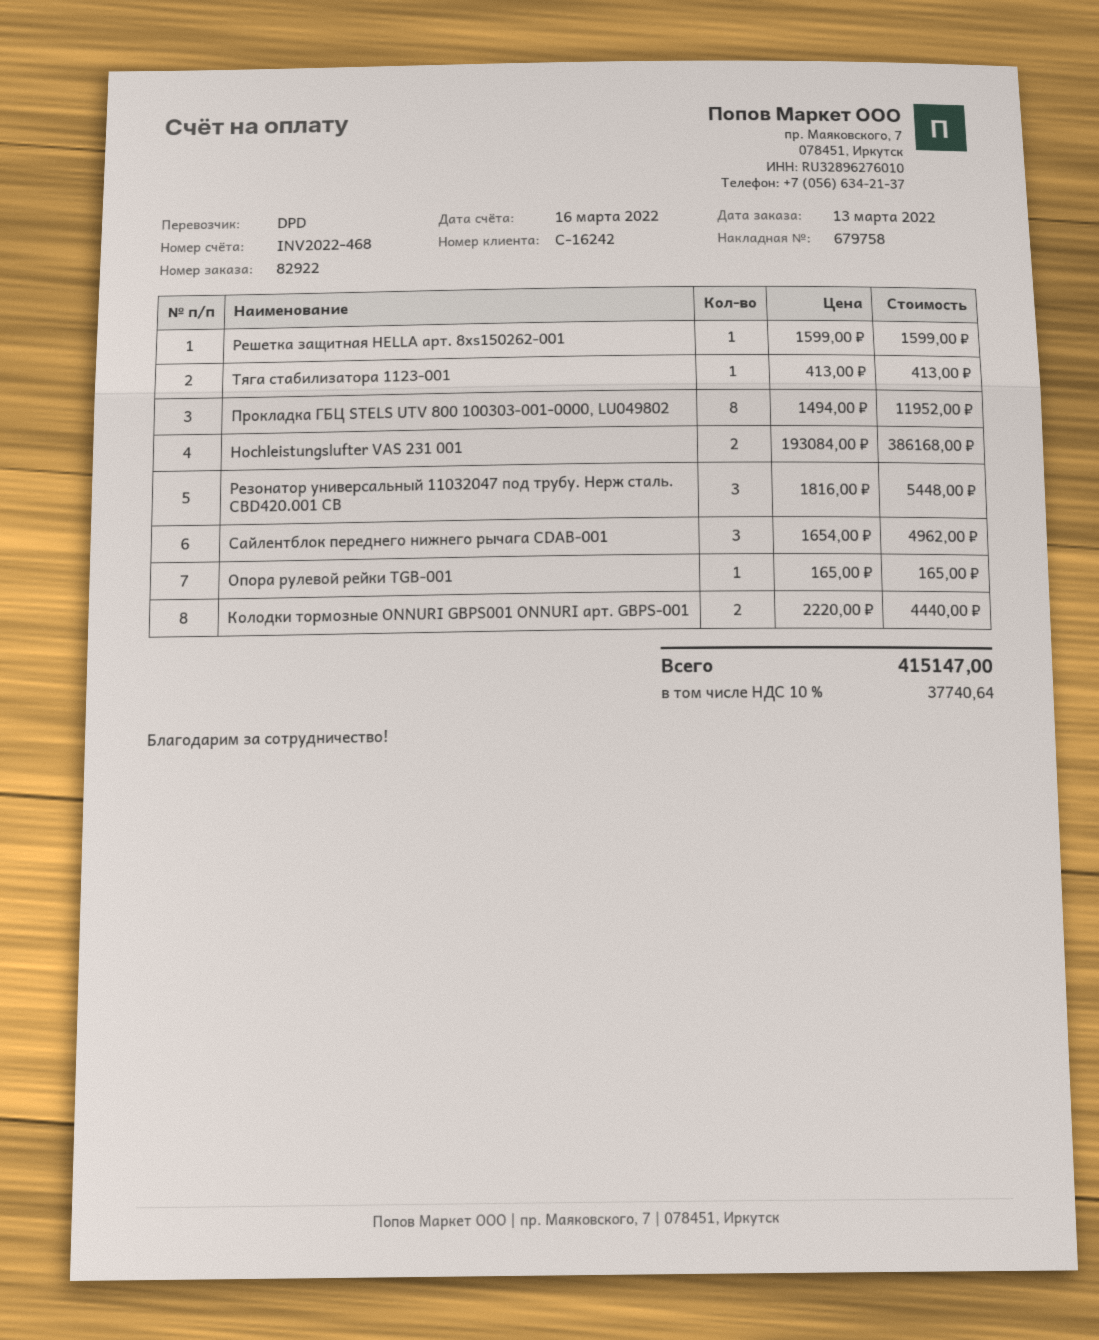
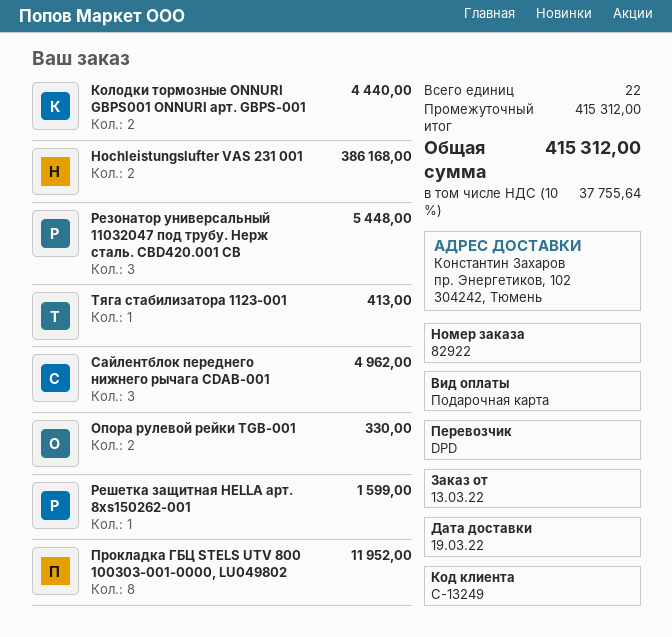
customer number: C-16242 -> C-13249
Опора рулевой рейки TGB-001: 1 for 165.00 -> 2 for 330.00
tax: 10% = 37740.64 -> 10% = 37755.64
total: 415147.00 -> 415312.00

